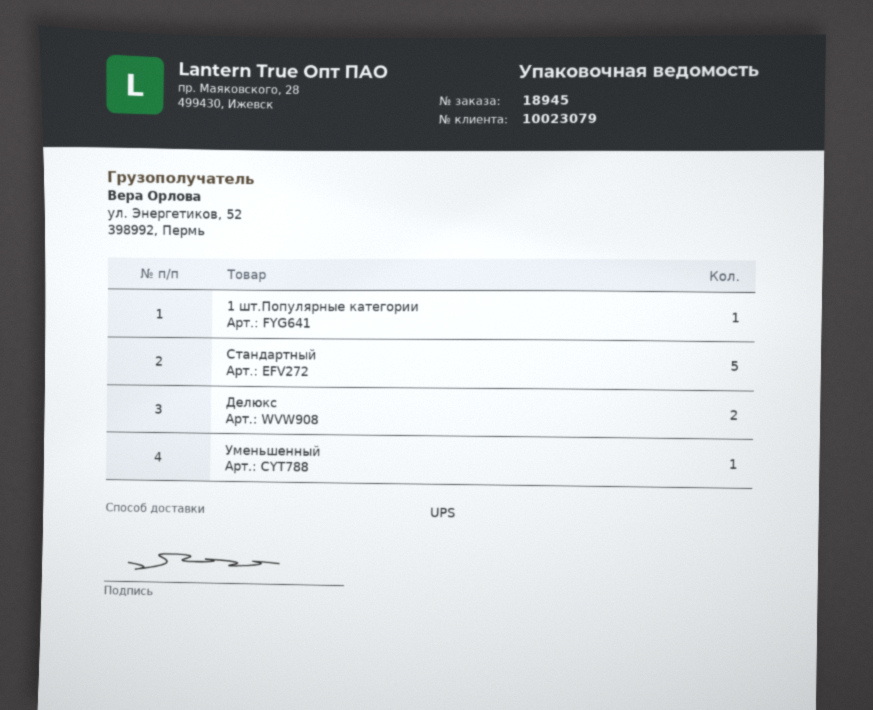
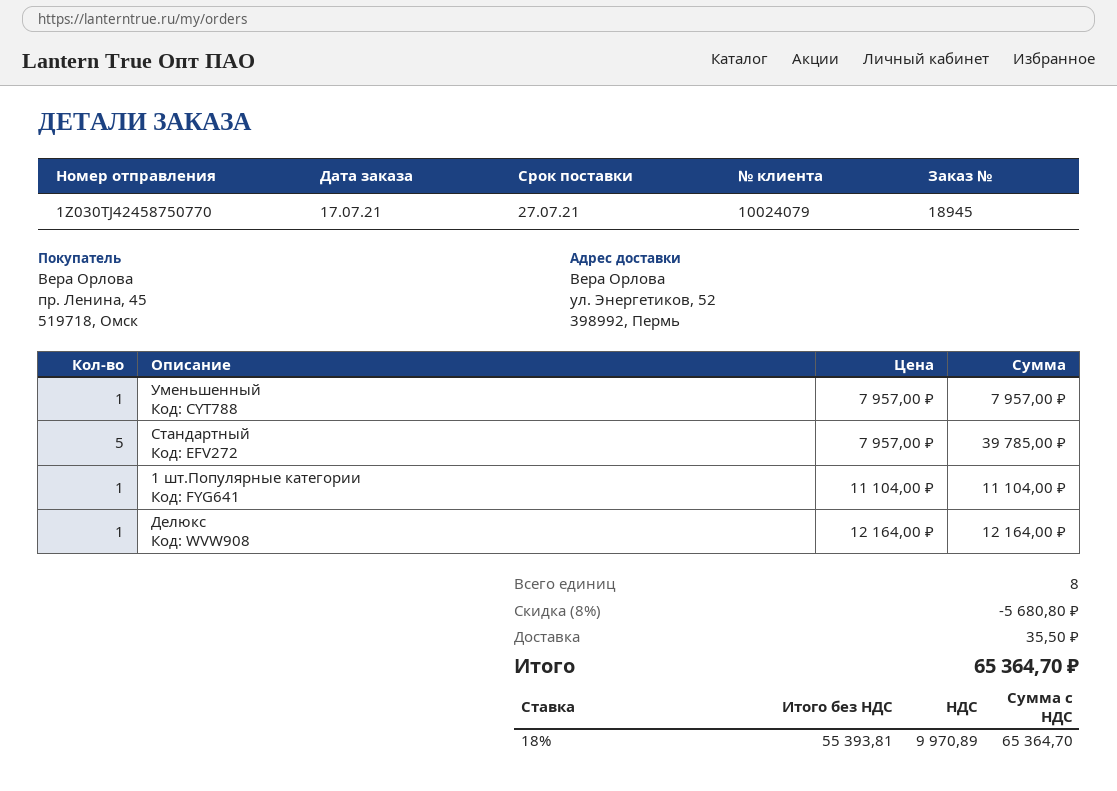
customer number: 10023079 -> 10024079
Делюкс: 2 -> 1

